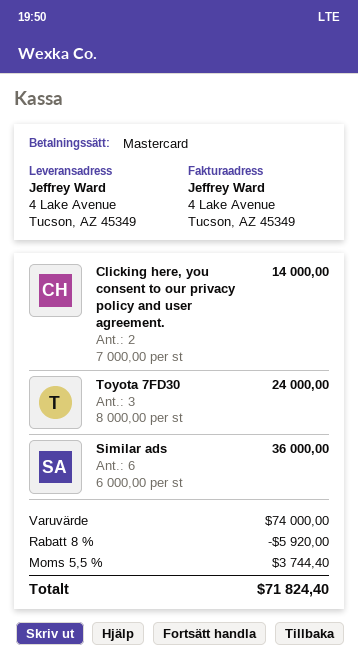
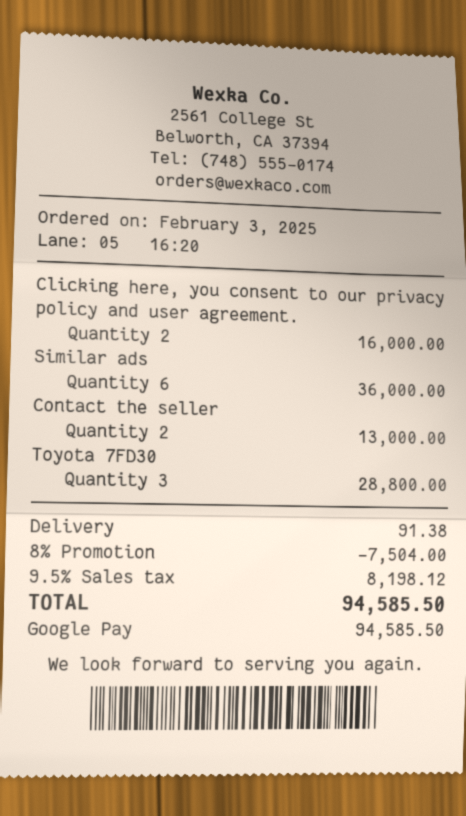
payment method: Mastercard -> Google Pay
Clicking here, you consent to our privacy policy and user agreement.: 2 for 14000.00 -> 2 for 16000.00
Toyota 7FD30: 3 for 24000.00 -> 3 for 28800.00
Contact the seller: none -> 2 for 13000.00
discount: 8% = 5920.00 -> 8% = 7504.00
shipping: none -> 91.38
tax: 5.5% = 3744.40 -> 9.5% = 8198.12
total: 71824.40 -> 94585.50

